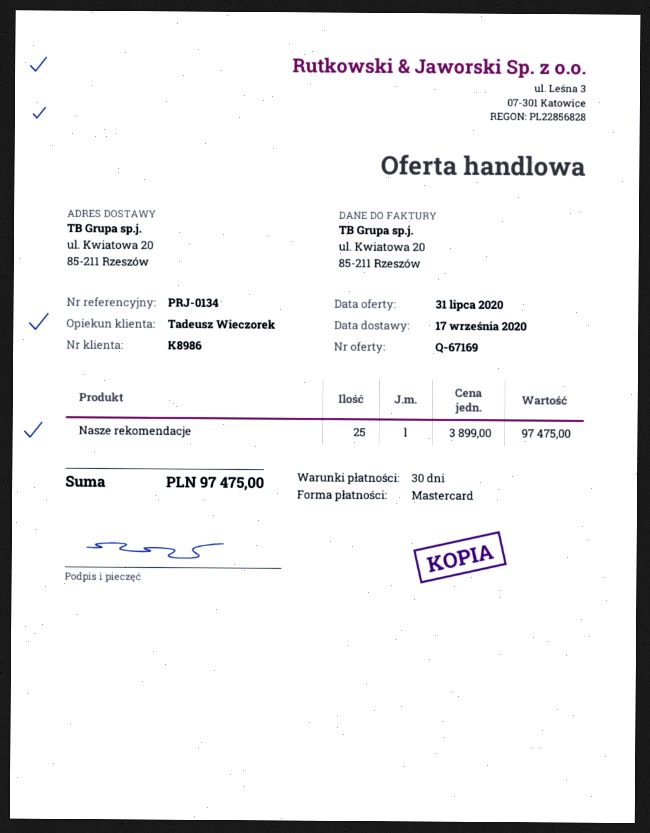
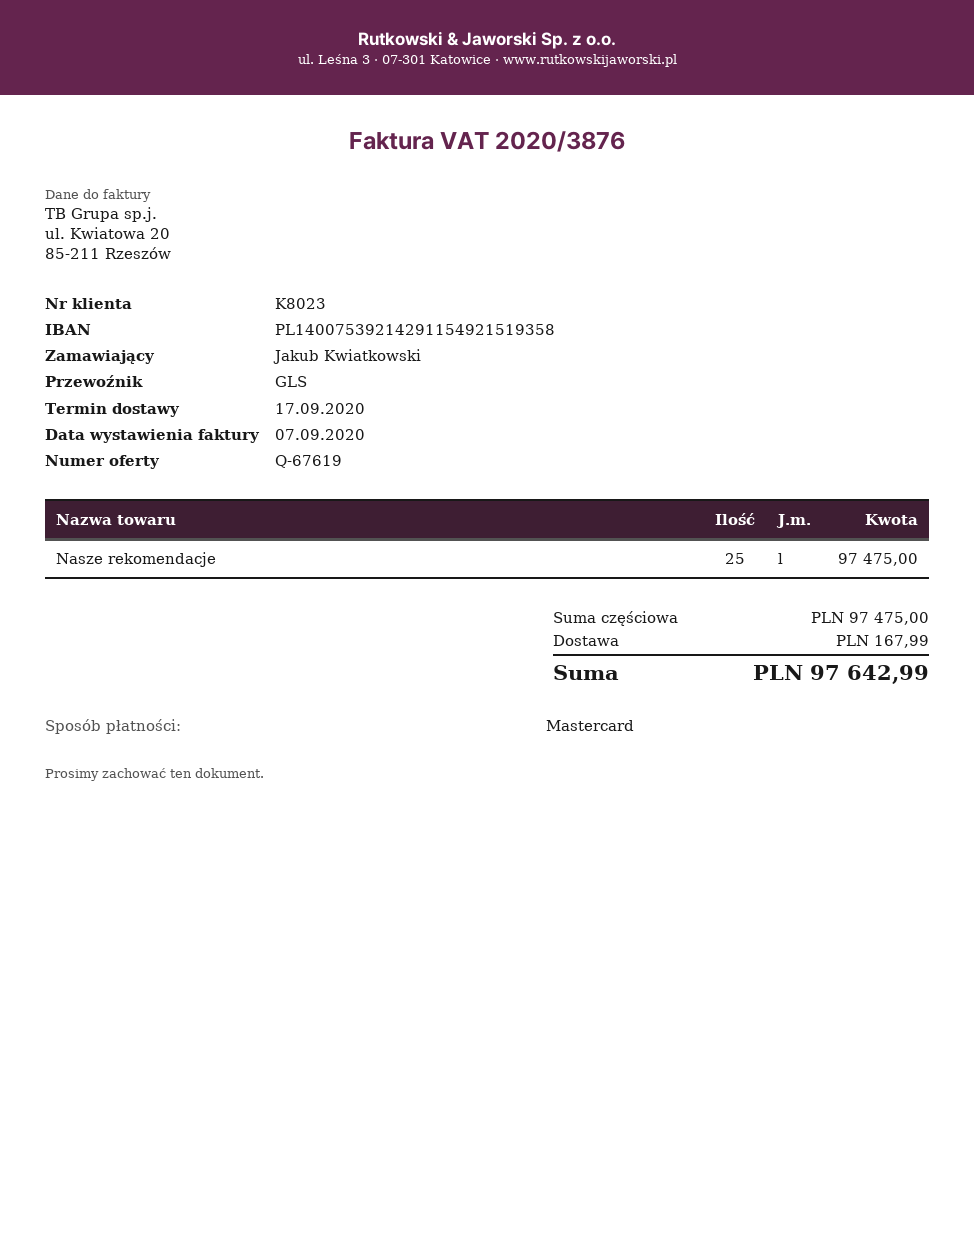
quote number: Q-67169 -> Q-67619
customer number: K8986 -> K8023
shipping: none -> 167.99
total: 97475.00 -> 97642.99

